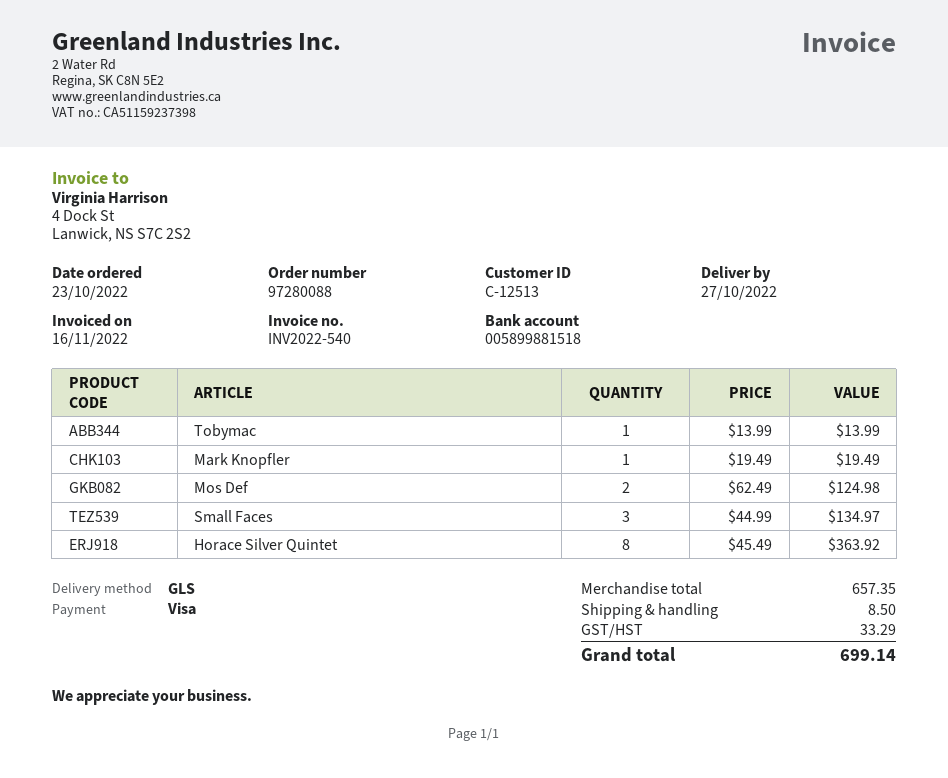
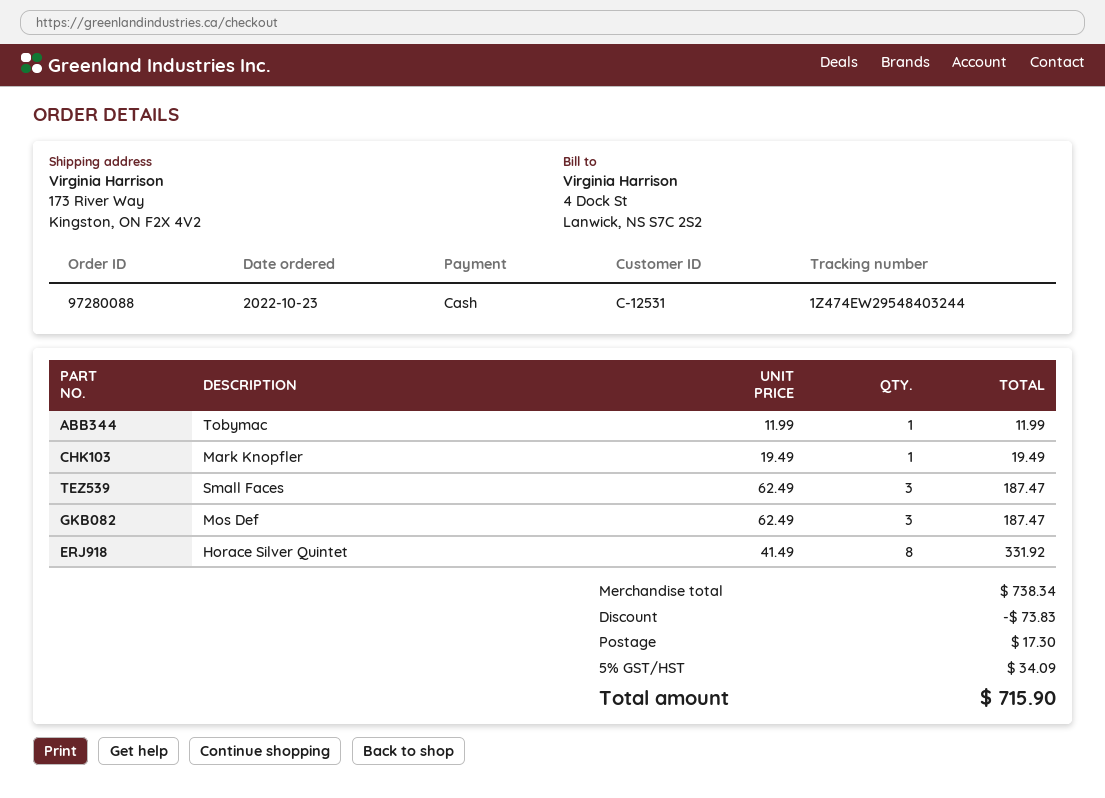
customer number: C-12513 -> C-12531
payment method: Visa -> cash
Tobymac: 1 x 13.99 = 13.99 -> 1 x 11.99 = 11.99
Mos Def: 2 x 62.49 = 124.98 -> 3 x 62.49 = 187.47
Small Faces: 3 x 44.99 = 134.97 -> 3 x 62.49 = 187.47
Horace Silver Quintet: 8 x 45.49 = 363.92 -> 8 x 41.49 = 331.92
subtotal: 657.35 -> 738.34
discount: none -> 73.83
shipping: 8.50 -> 17.30
tax: 33.29 -> 34.09
total: 699.14 -> 715.90

